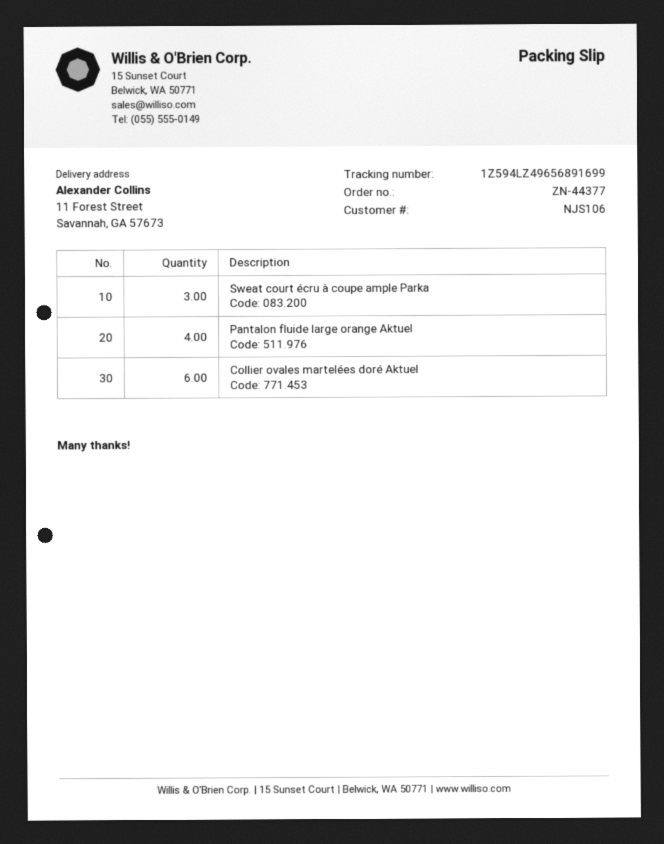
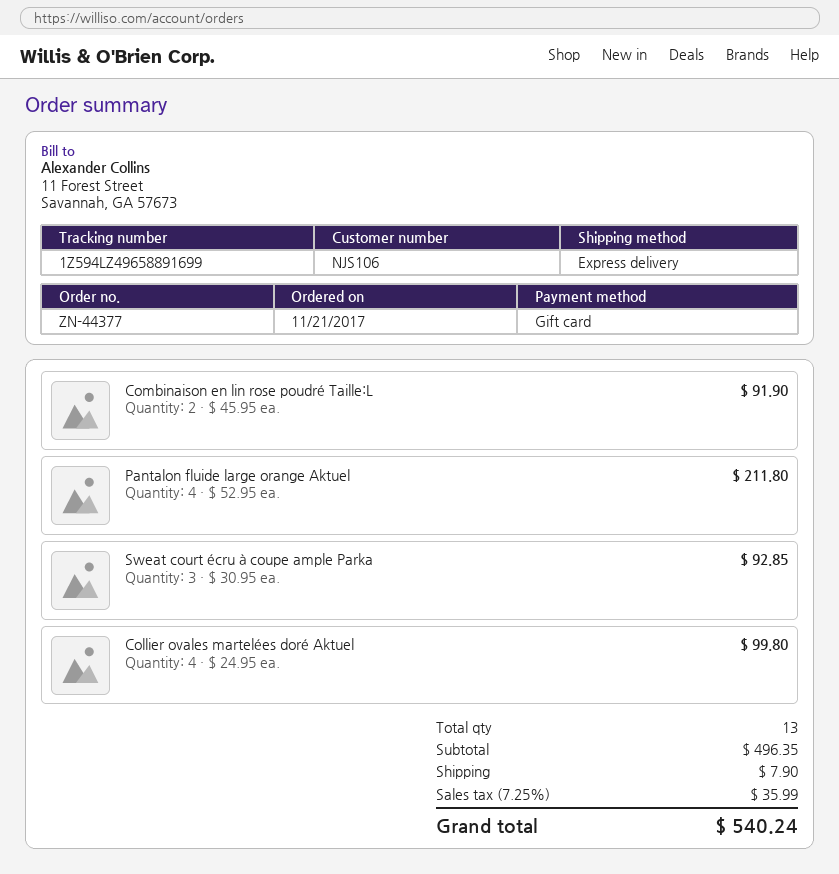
tracking number: 1Z594LZ49656891699 -> 1Z594LZ49658891699
Collier ovales martelées doré Aktuel: 6 -> 4
Combinaison en lin rose poudré Taille:L: none -> 2

